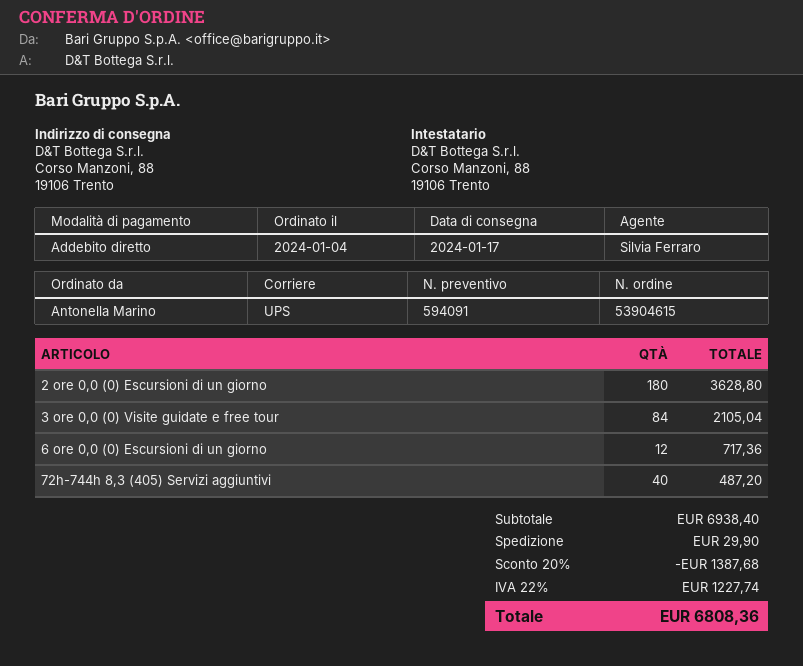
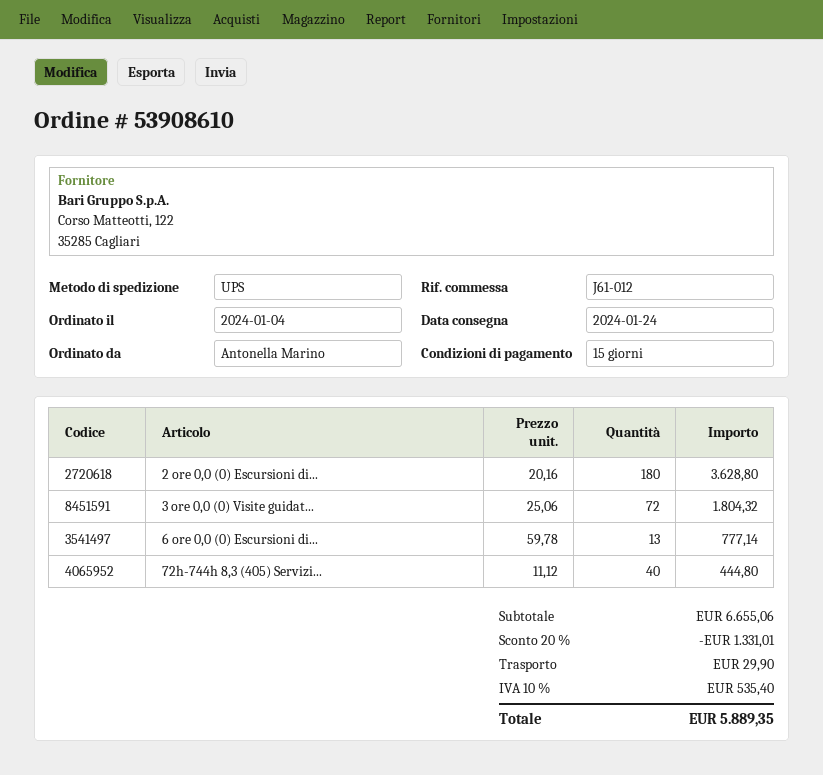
order number: 53904615 -> 53908610
delivery date: 2024-01-17 -> 2024-01-24
3 ore 0,0 (0) Visite guidate e free tour: 84 for 2105.04 -> 72 for 1804.32
6 ore 0,0 (0) Escursioni di un giorno: 12 for 717.36 -> 13 for 777.14
72h-744h 8,3 (405) Servizi aggiuntivi: 40 for 487.20 -> 40 for 444.80
subtotal: 6938.40 -> 6655.06
discount: 20% = 1387.68 -> 20% = 1331.01
tax: 22% = 1227.74 -> 10% = 535.40
total: 6808.36 -> 5889.35

